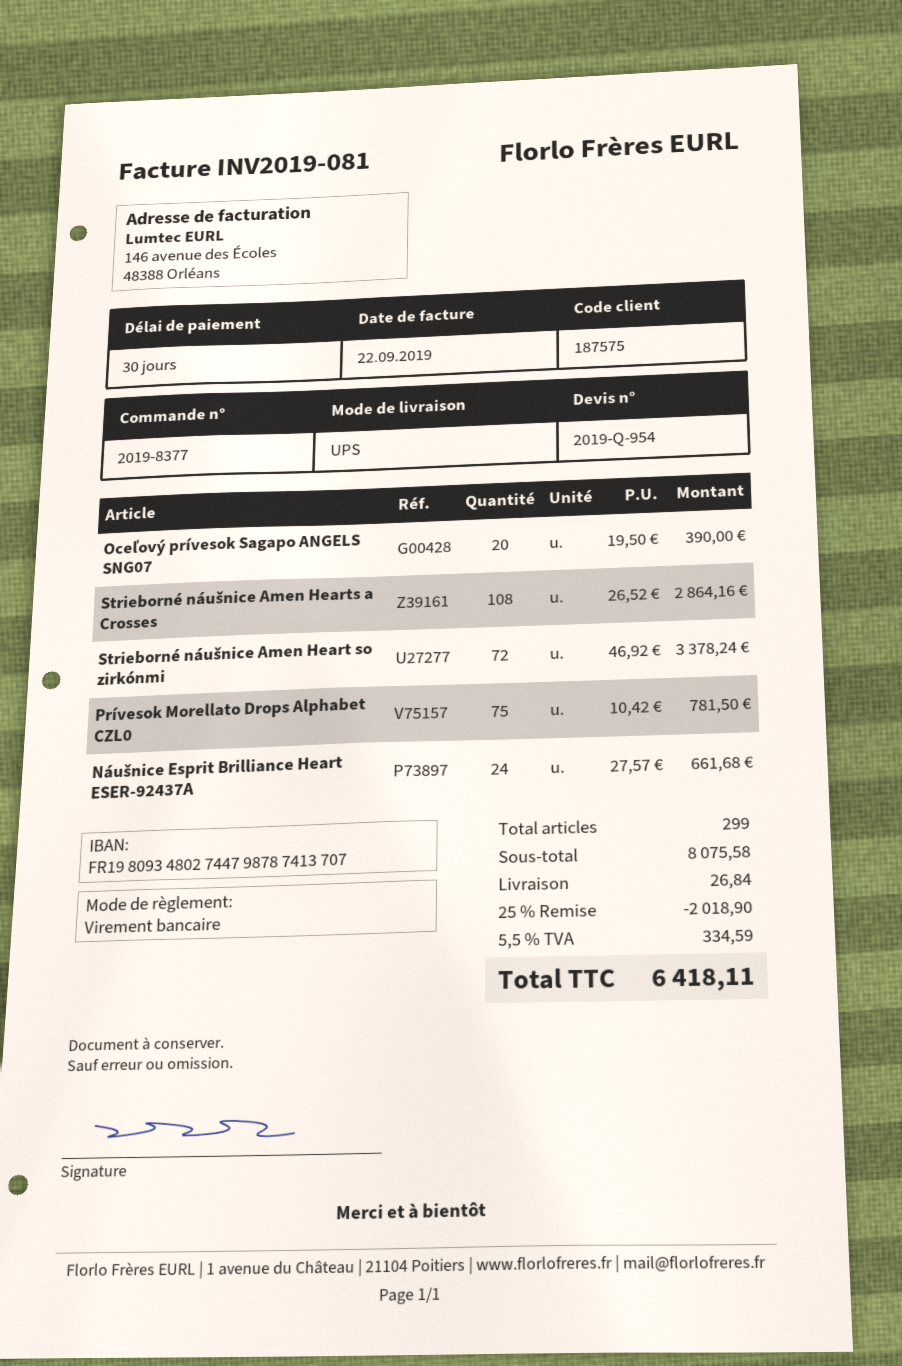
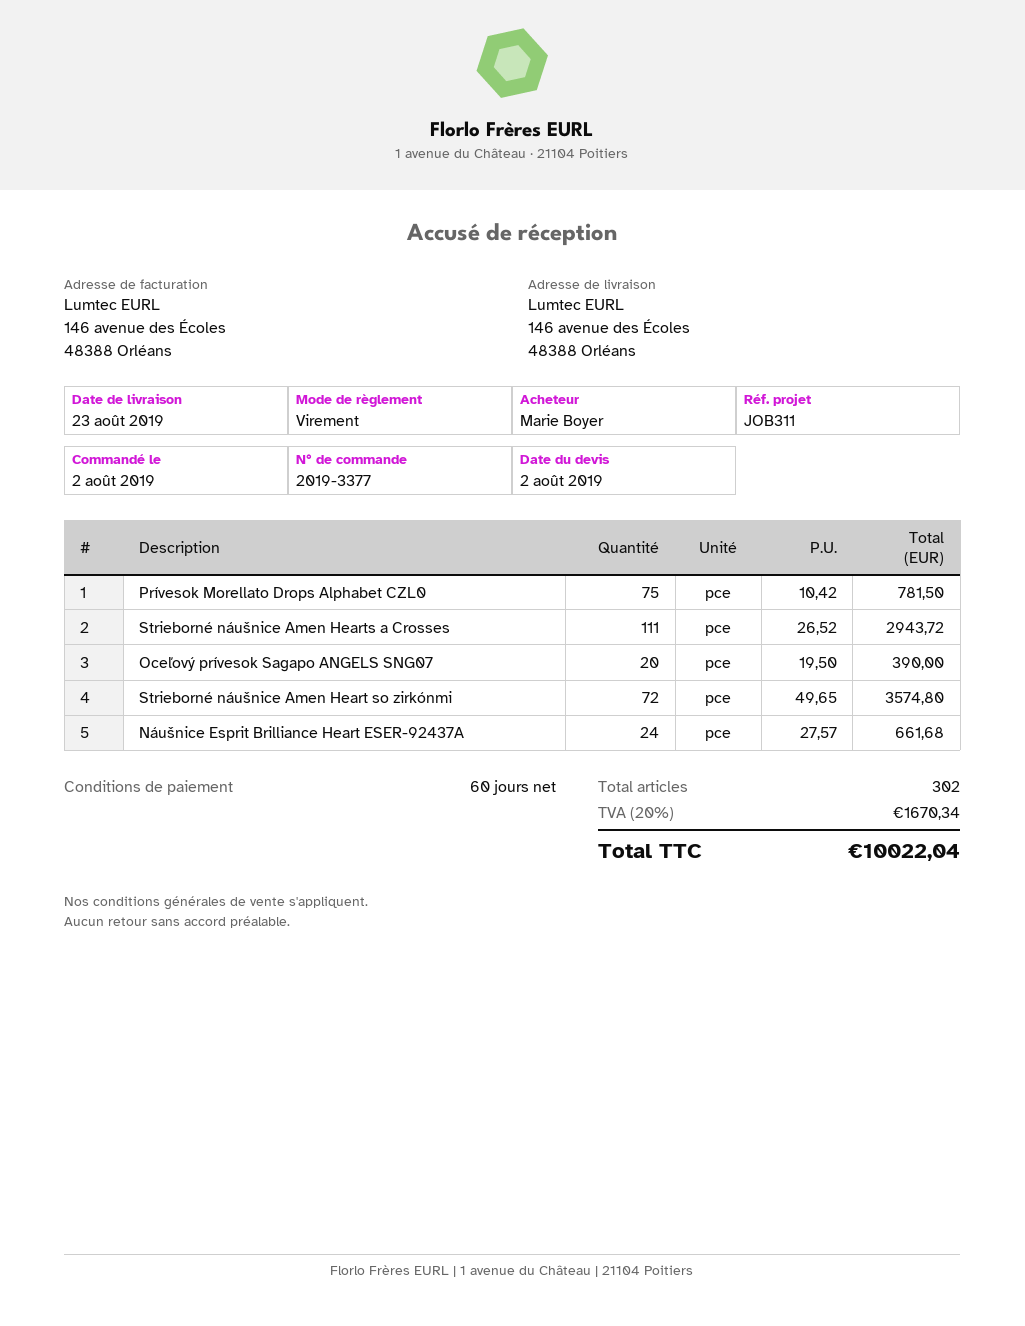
order number: 2019-8377 -> 2019-3377
payment terms: 30 days -> 60 days
Strieborné náušnice Amen Hearts a Crosses: 108 x 26.52 = 2864.16 -> 111 x 26.52 = 2943.72
Strieborné náušnice Amen Heart so zirkónmi: 72 x 46.92 = 3378.24 -> 72 x 49.65 = 3574.80
total quantity: 299 -> 302
discount: 25% = 2018.90 -> none
shipping: 26.84 -> none
tax: 5.5% = 334.59 -> 20% = 1670.34
total: 6418.11 -> 10022.04

